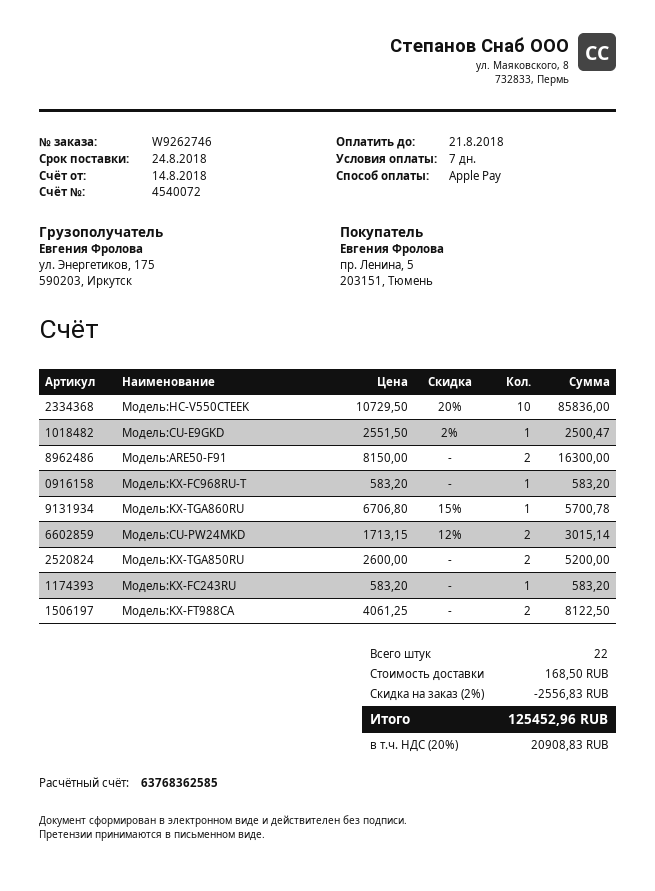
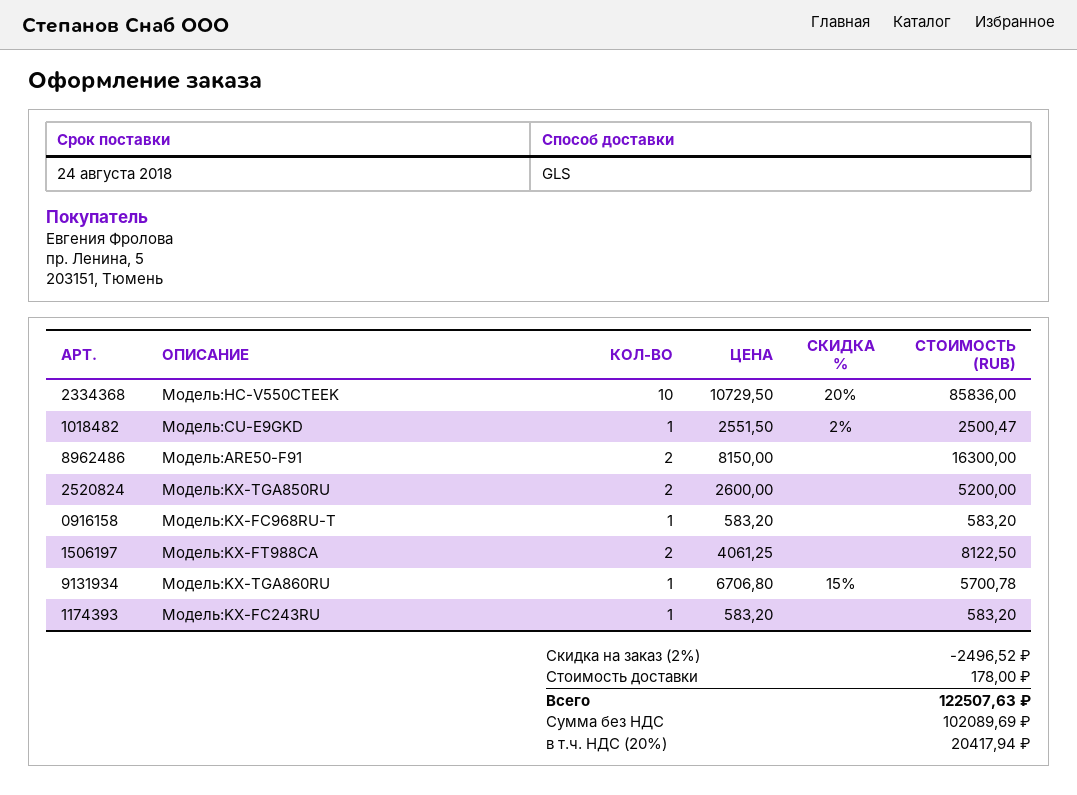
Модель:CU-PW24MKD: 2 x 1713.15 - 12% = 3015.14 -> none
discount: 2% = 2556.83 -> 2% = 2496.52
shipping: 168.50 -> 178.00
tax: 20% = 20908.83 -> 20% = 20417.94
total: 125452.96 -> 122507.63

